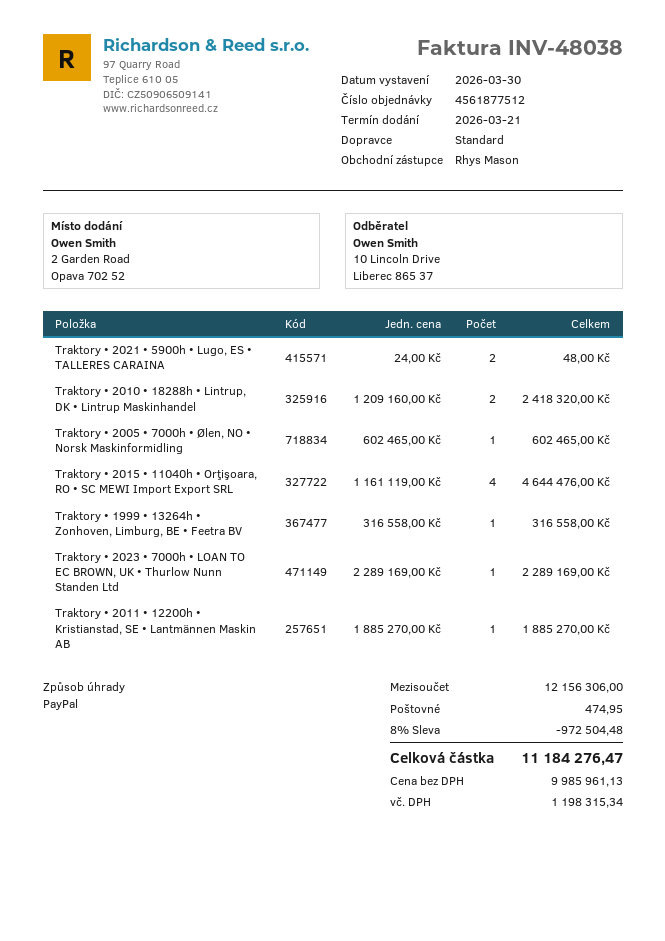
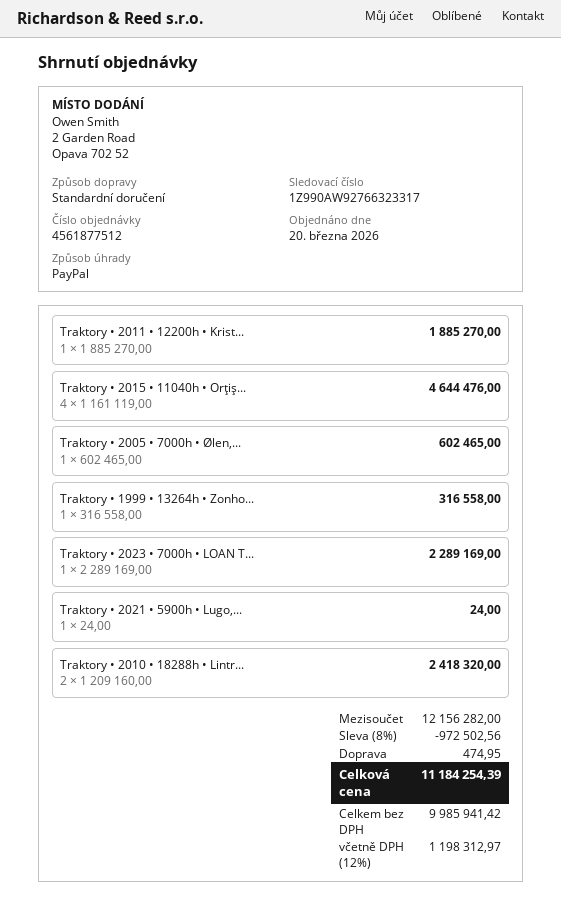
Traktory • 2021 • 5900h • Lugo, ES • TALLERES CARAINA: 2 x 24.00 = 48.00 -> 1 x 24.00 = 24.00
subtotal: 12156306.00 -> 12156282.00
discount: 8% = 972504.48 -> 8% = 972502.56
net: 9985961.13 -> 9985941.42
tax: 1198315.34 -> 1198312.97
total: 11184276.47 -> 11184254.39

